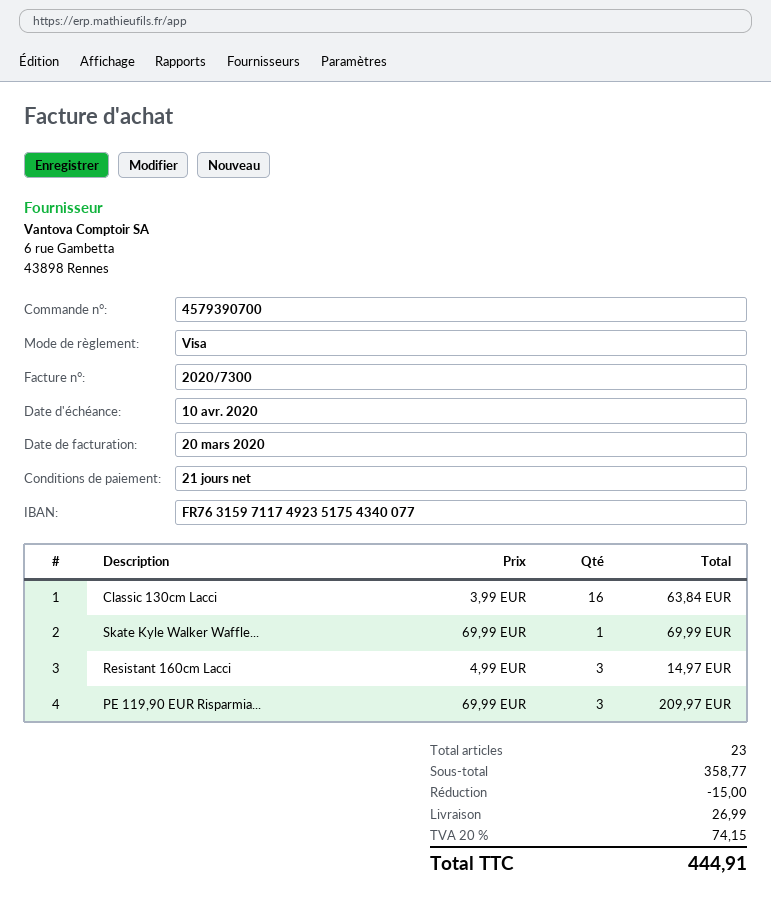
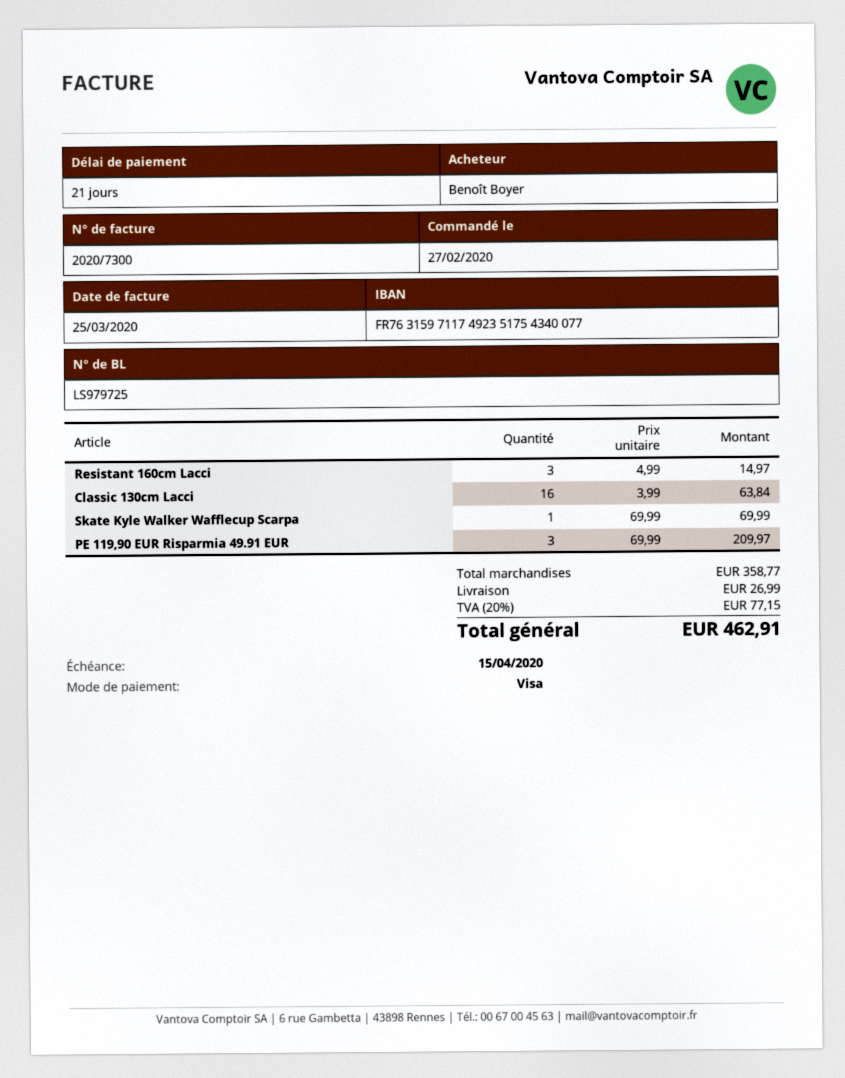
invoice date: 2020-03-20 -> 2020-03-25
due date: 2020-04-10 -> 2020-04-15
discount: 15.00 -> none
tax: 20% = 74.15 -> 20% = 77.15
total: 444.91 -> 462.91

